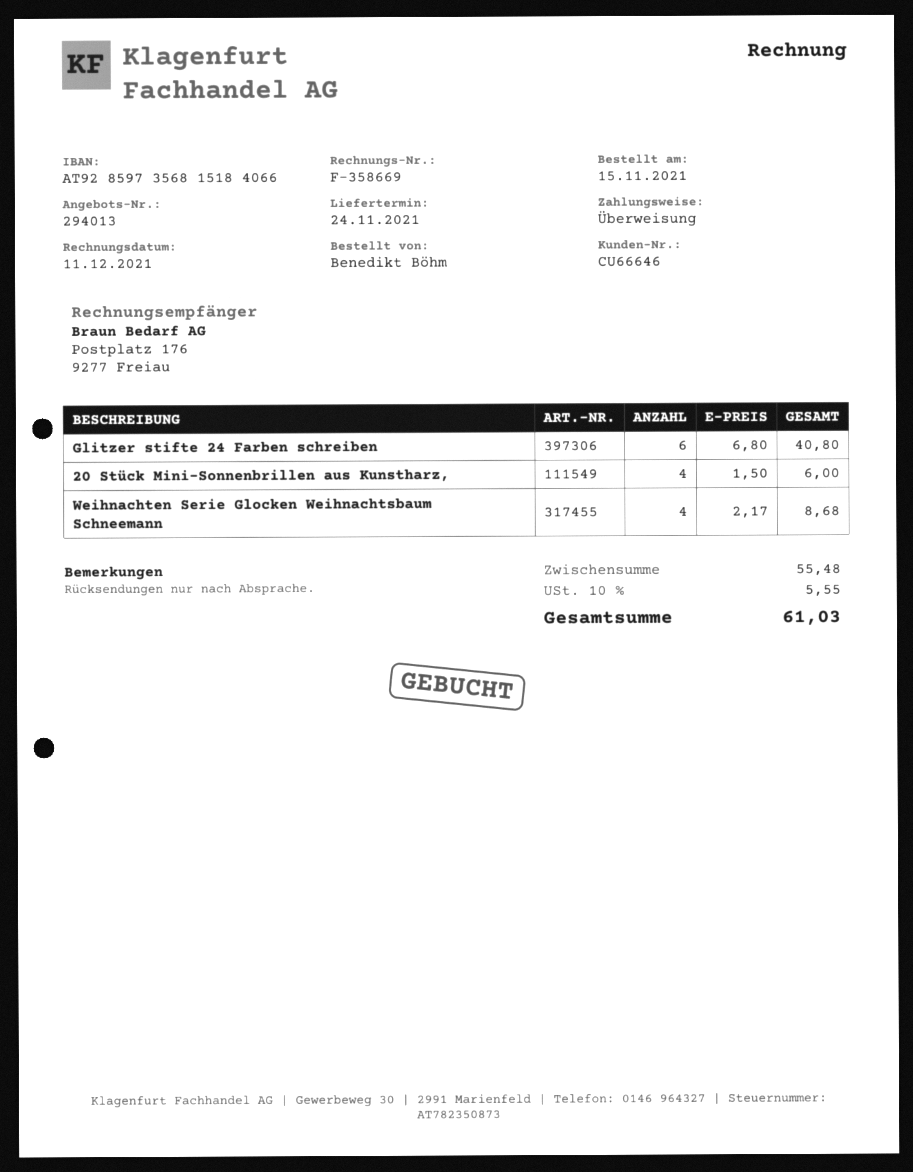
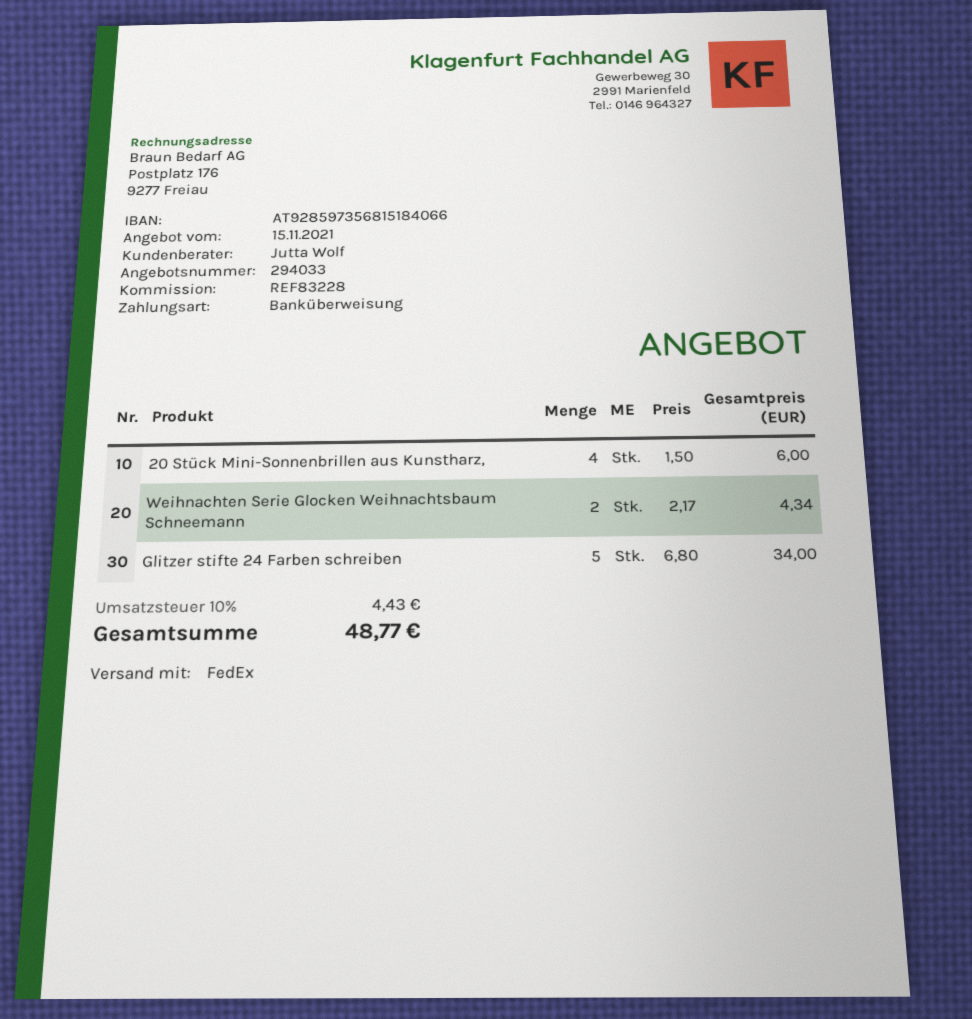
quote number: 294013 -> 294033
Glitzer stifte 24 Farben schreiben: 6 x 6.80 = 40.80 -> 5 x 6.80 = 34.00
Weihnachten Serie Glocken Weihnachtsbaum Schneemann: 4 x 2.17 = 8.68 -> 2 x 2.17 = 4.34
tax: 10% = 5.55 -> 10% = 4.43
total: 61.03 -> 48.77

